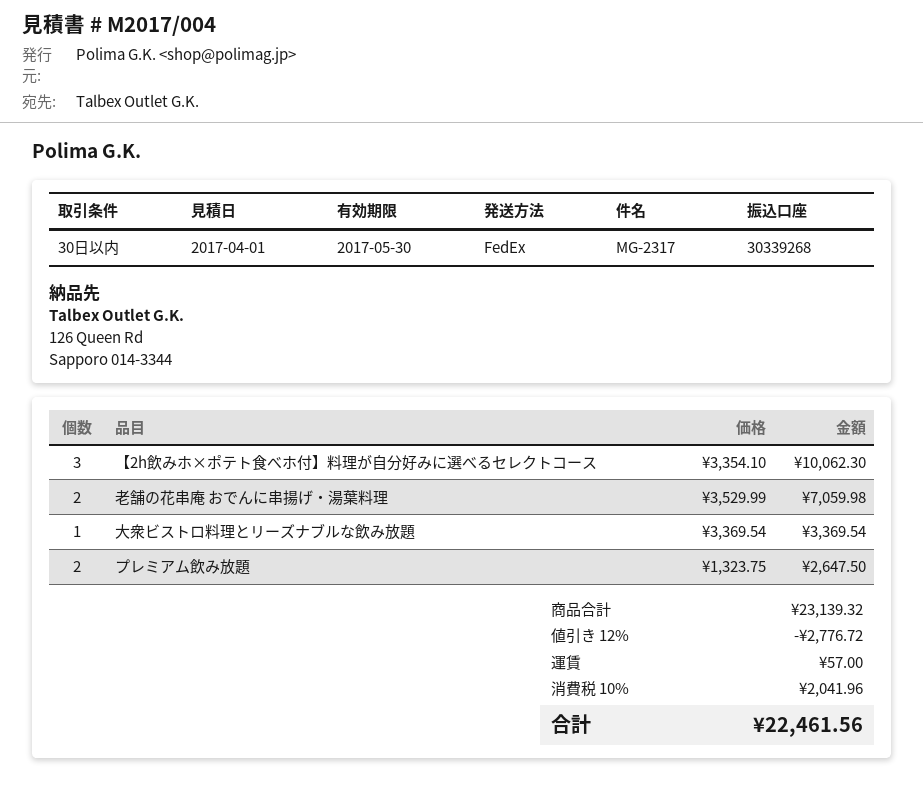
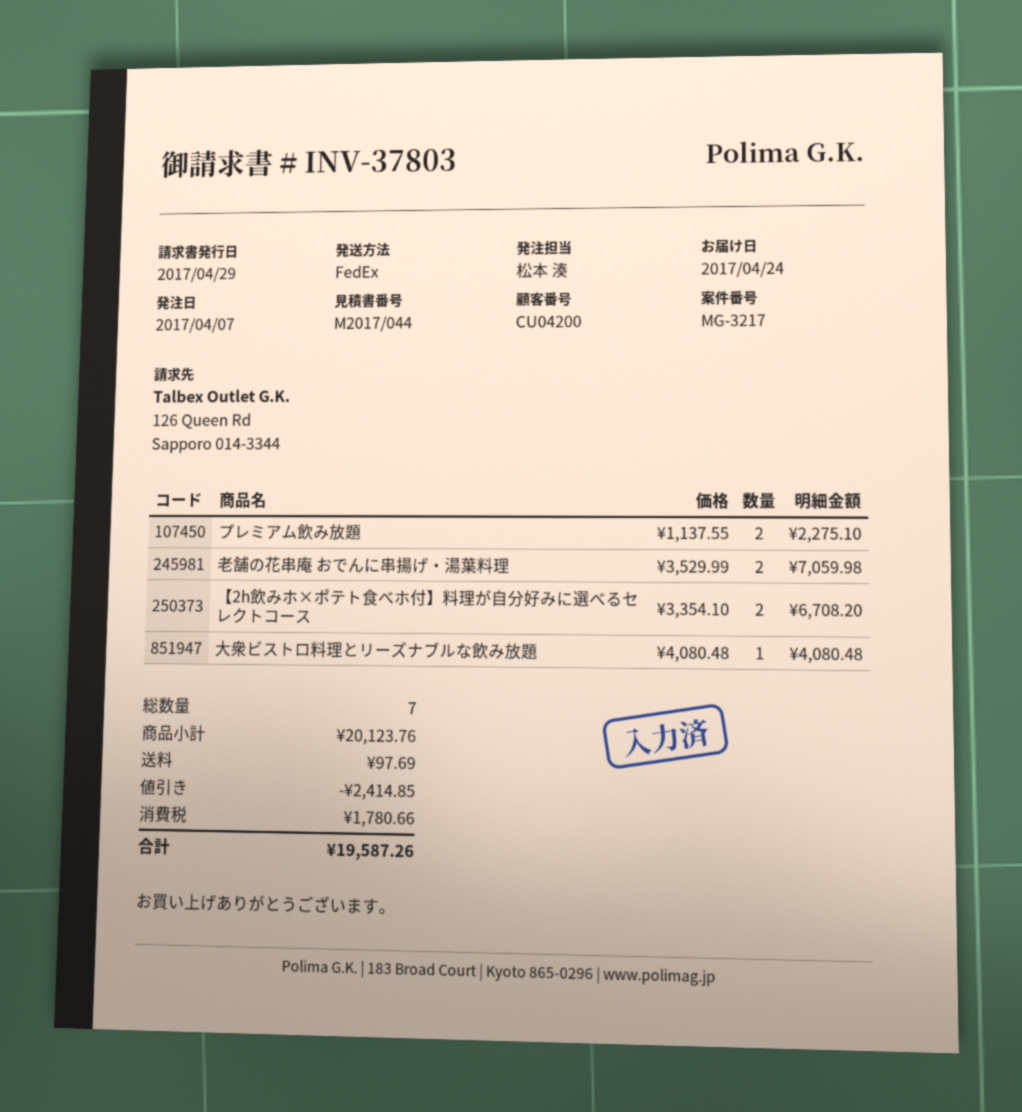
quote number: M2017/004 -> M2017/044
reference: MG-2317 -> MG-3217
【2h飲みホ×ポテト食べホ付】料理が自分好みに選べるセレクトコース: 3 x 3354.10 = 10062.30 -> 2 x 3354.10 = 6708.20
大衆ビストロ料理とリーズナブルな飲み放題: 1 x 3369.54 = 3369.54 -> 1 x 4080.48 = 4080.48
プレミアム飲み放題: 2 x 1323.75 = 2647.50 -> 2 x 1137.55 = 2275.10
subtotal: 23139.32 -> 20123.76
discount: 2776.72 -> 2414.85
shipping: 57.00 -> 97.69
tax: 2041.96 -> 1780.66
total: 22461.56 -> 19587.26

